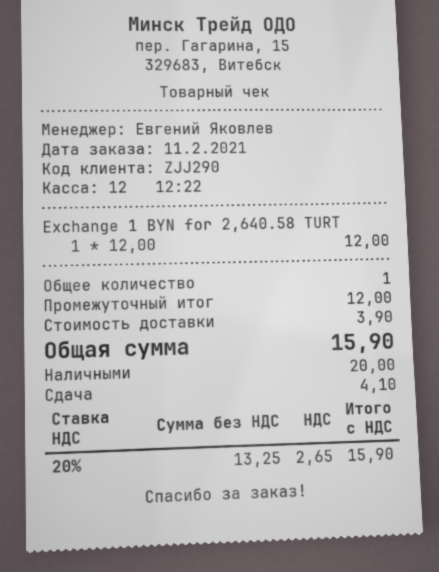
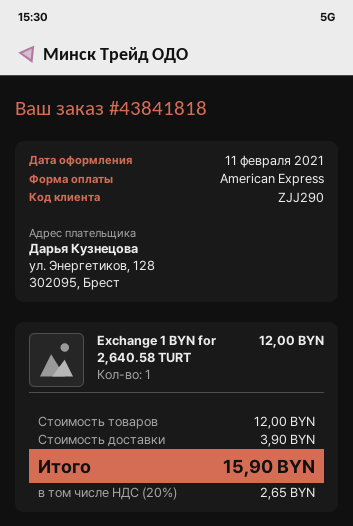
payment method: cash -> American Express

